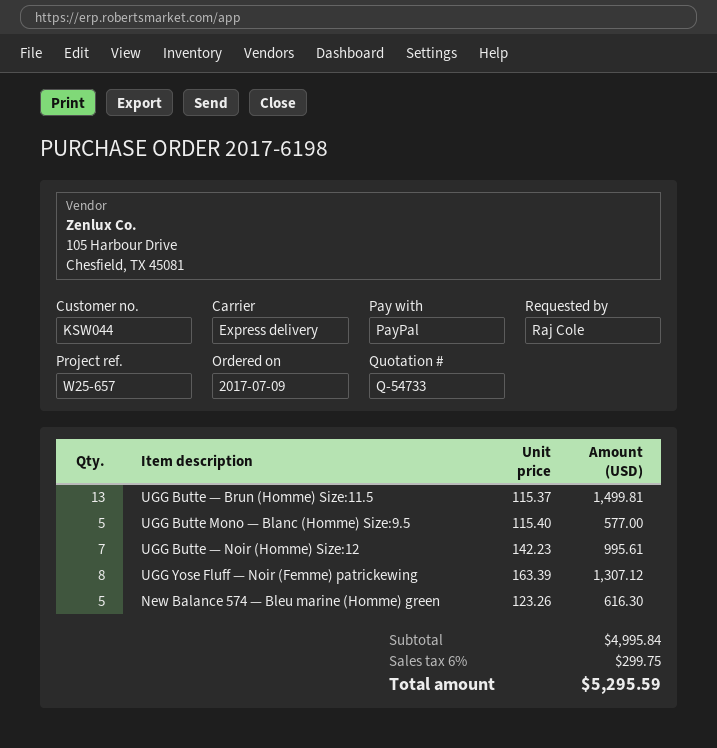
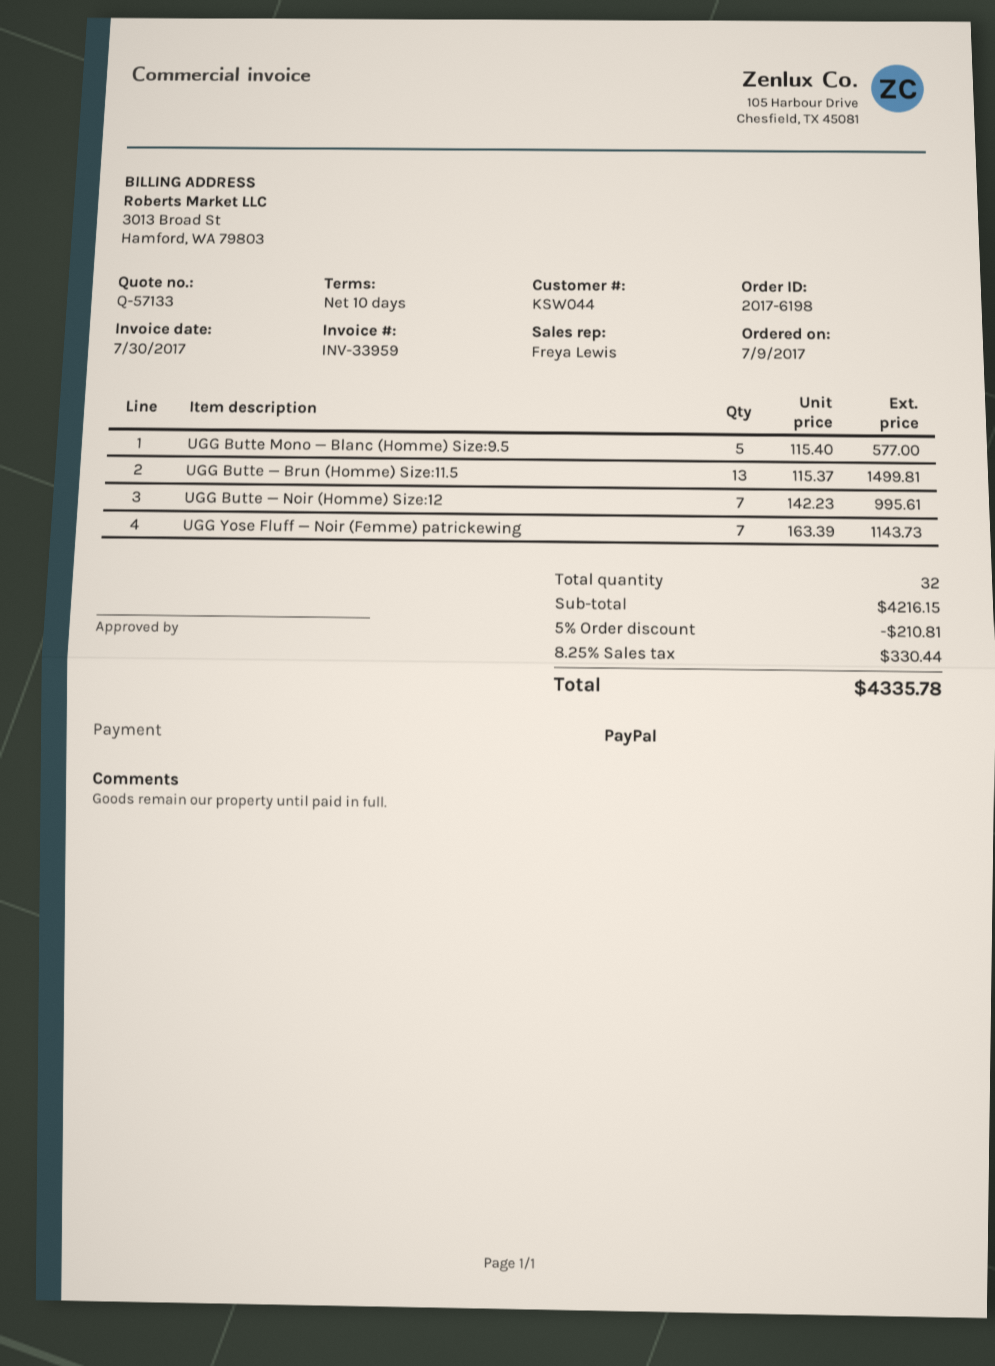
quote number: Q-54733 -> Q-57133
UGG Yose Fluff — Noir (Femme) patrickewing: 8 x 163.39 = 1307.12 -> 7 x 163.39 = 1143.73
New Balance 574 — Bleu marine (Homme) green: 5 x 123.26 = 616.30 -> none
subtotal: 4995.84 -> 4216.15
discount: none -> 5% = 210.81
tax: 6% = 299.75 -> 8.25% = 330.44
total: 5295.59 -> 4335.78

